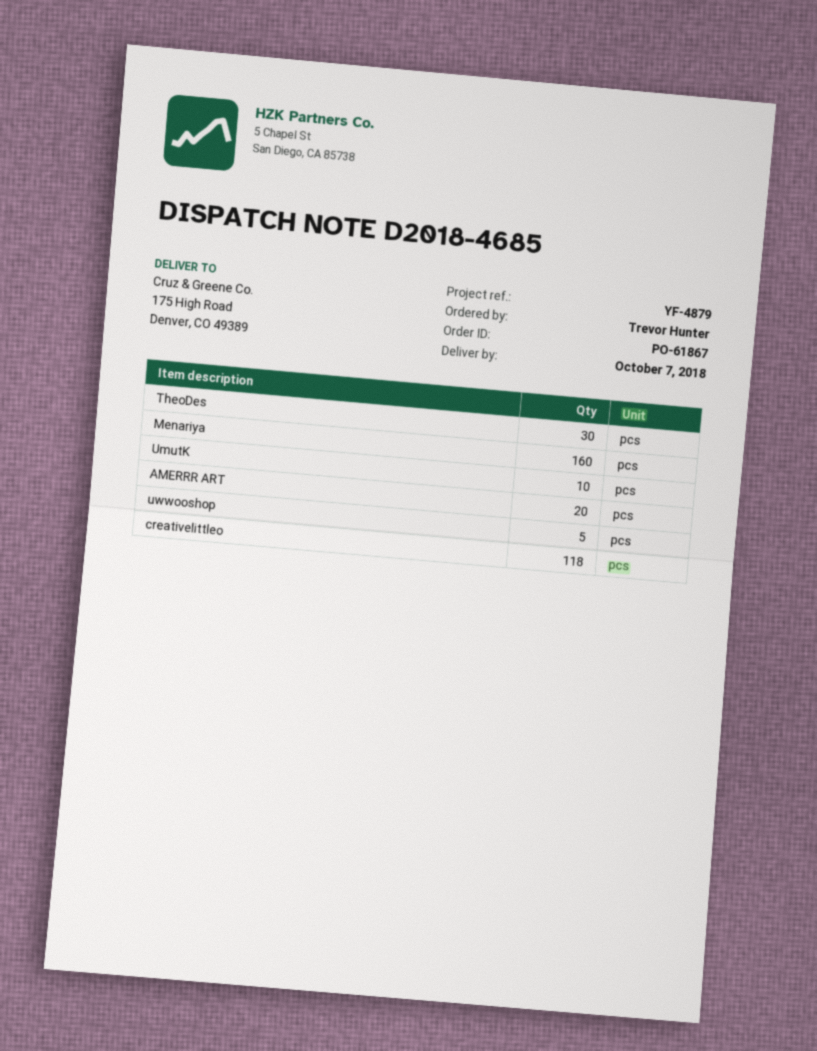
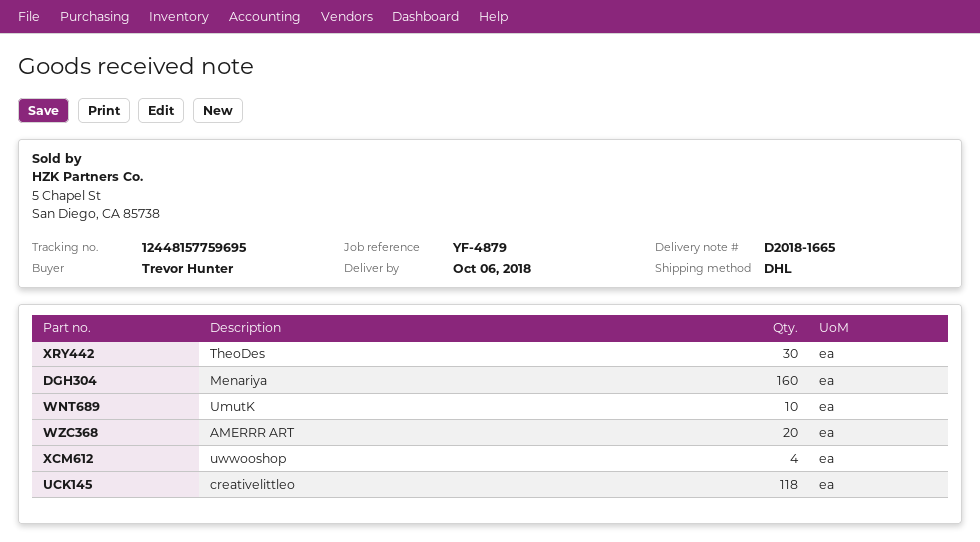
delivery note number: D2018-4685 -> D2018-1665
delivery date: 2018-10-07 -> 2018-10-06
uwwooshop: 5 -> 4

